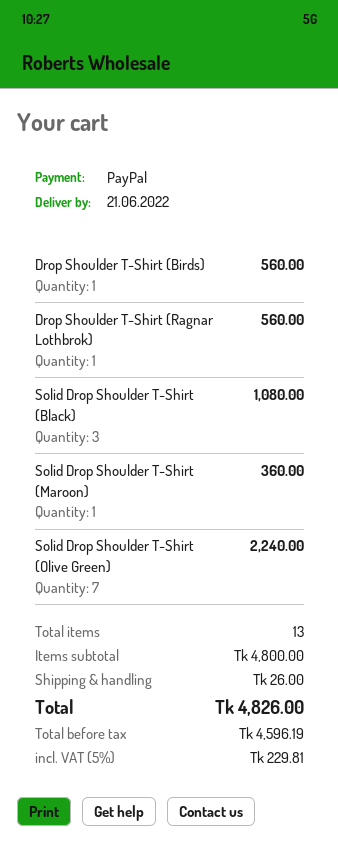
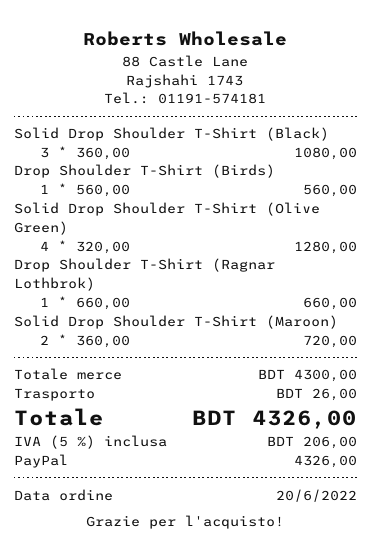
Drop Shoulder T-Shirt (Ragnar Lothbrok): 1 for 560.00 -> 1 for 660.00
Solid Drop Shoulder T-Shirt (Maroon): 1 for 360.00 -> 2 for 720.00
Solid Drop Shoulder T-Shirt (Olive Green): 7 for 2240.00 -> 4 for 1280.00
subtotal: 4800.00 -> 4300.00
tax: 5% = 229.81 -> 5% = 206.00
total: 4826.00 -> 4326.00

